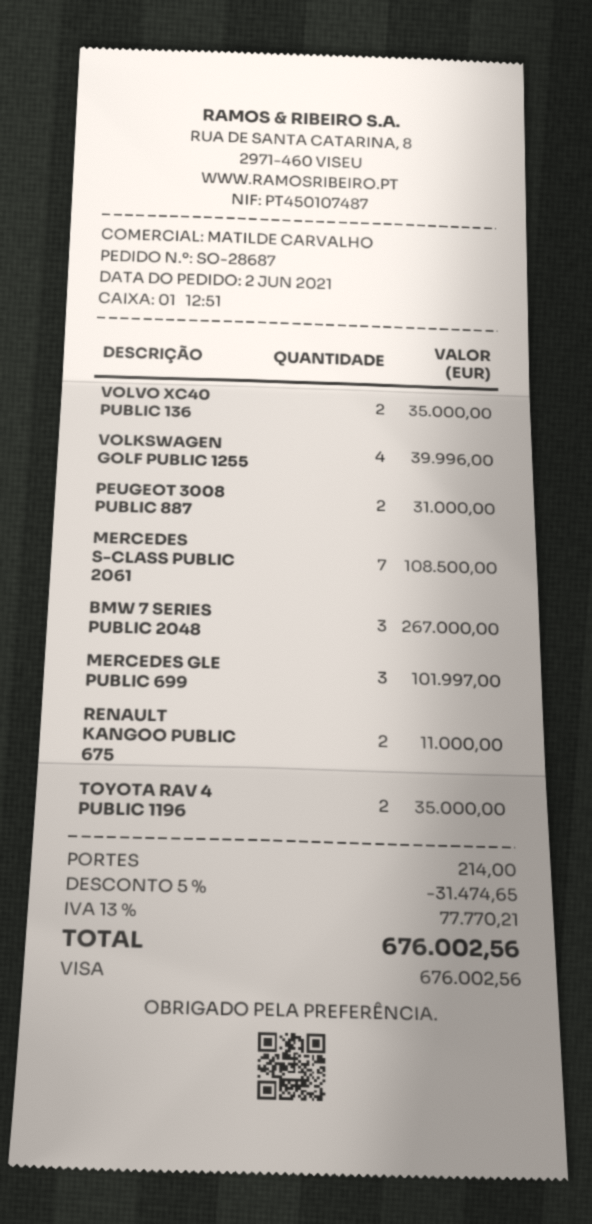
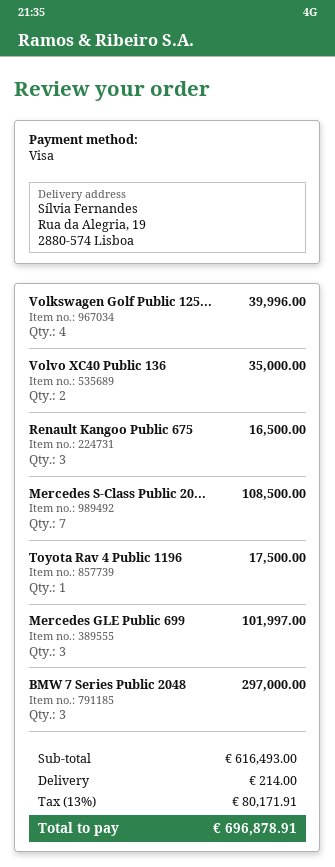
PEUGEOT 3008 PUBLIC 887: 2 for 31000.00 -> none
BMW 7 SERIES PUBLIC 2048: 3 for 267000.00 -> 3 for 297000.00
RENAULT KANGOO PUBLIC 675: 2 for 11000.00 -> 3 for 16500.00
TOYOTA RAV 4 PUBLIC 1196: 2 for 35000.00 -> 1 for 17500.00
discount: 5% = 31474.65 -> none
tax: 13% = 77770.21 -> 13% = 80171.91
total: 676002.56 -> 696878.91

